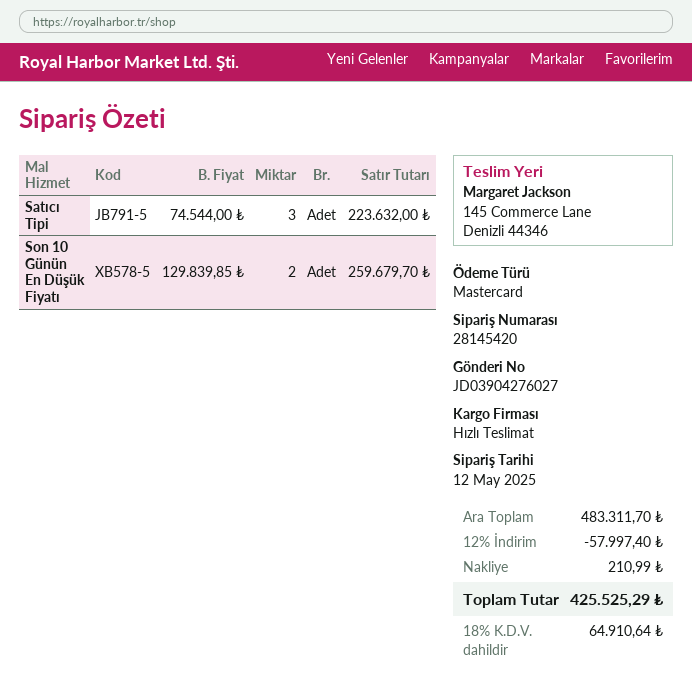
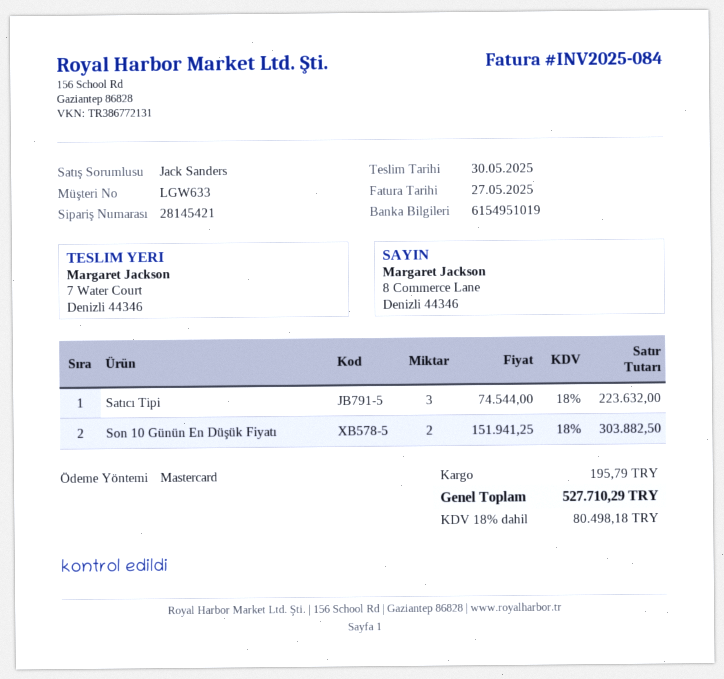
order number: 28145420 -> 28145421
ship to: 145 Commerce Lane, Denizli 44346 -> 7 Water Court, Denizli 44346
Son 10 Günün En Düşük Fiyatı: 2 x 129839.85 = 259679.70 -> 2 x 151941.25 = 303882.50
discount: 12% = 57997.40 -> none
shipping: 210.99 -> 195.79
tax: 18% = 64910.64 -> 18% = 80498.18
total: 425525.29 -> 527710.29

